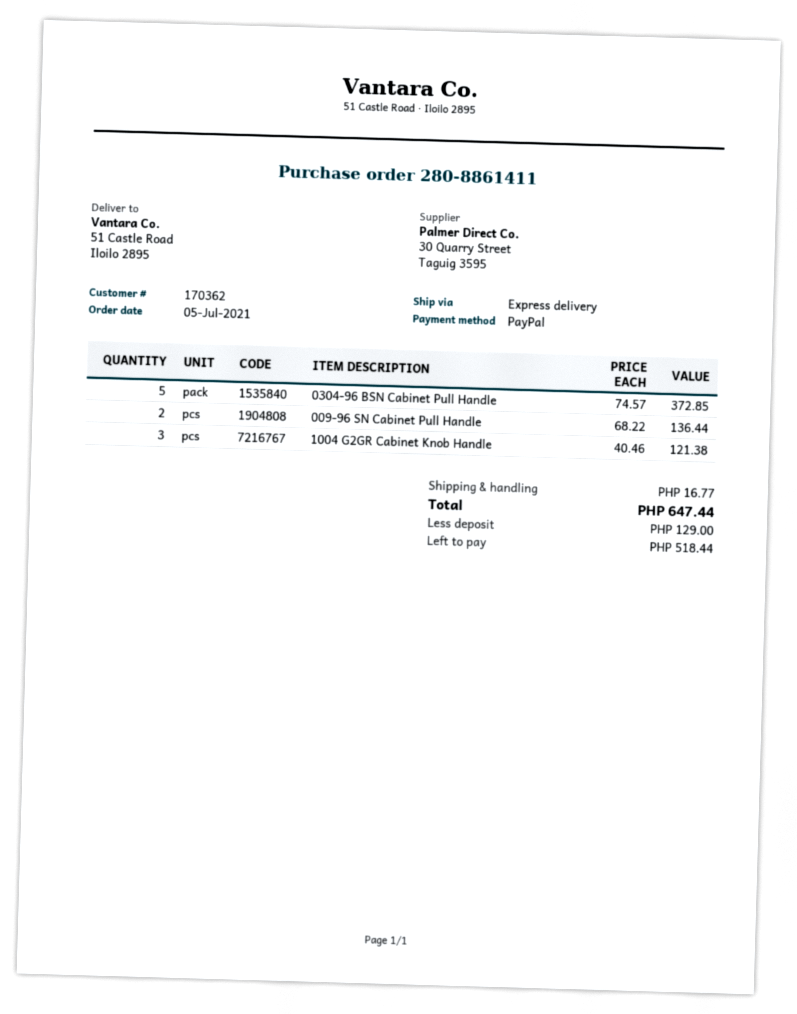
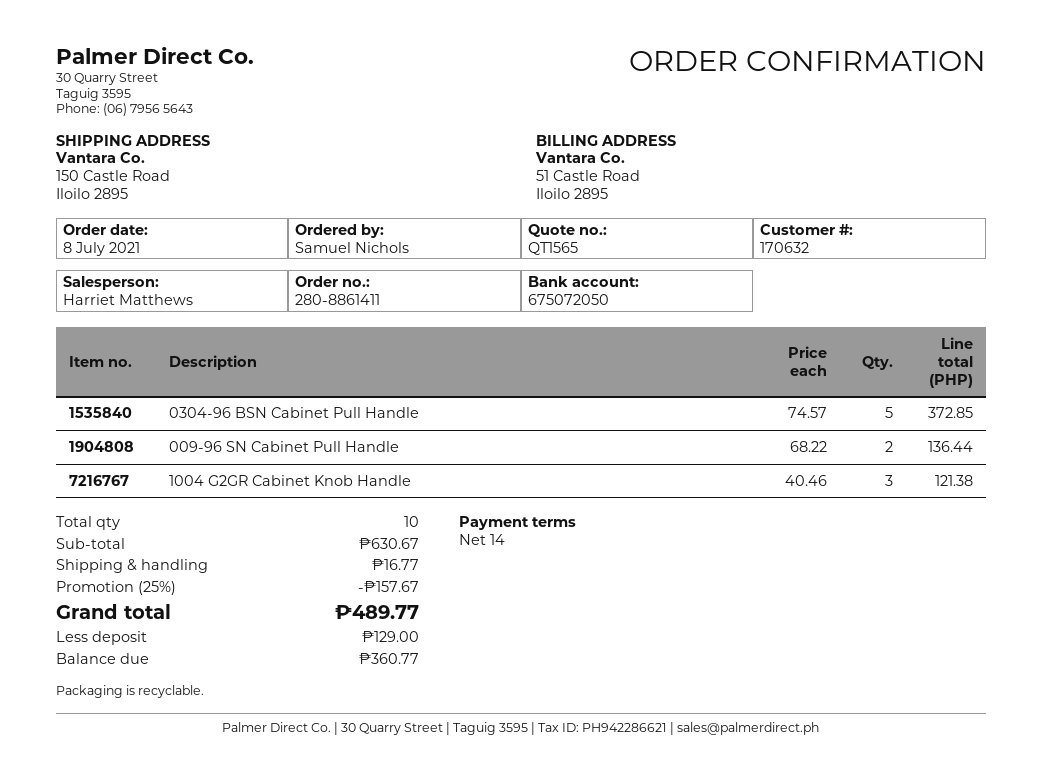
order date: 2021-07-05 -> 2021-07-08
customer number: 170362 -> 170632
ship to: 51 Castle Road, Iloilo 2895 -> 150 Castle Road, Iloilo 2895
discount: none -> 25% = 157.67
total: 647.44 -> 489.77
balance: 518.44 -> 360.77

